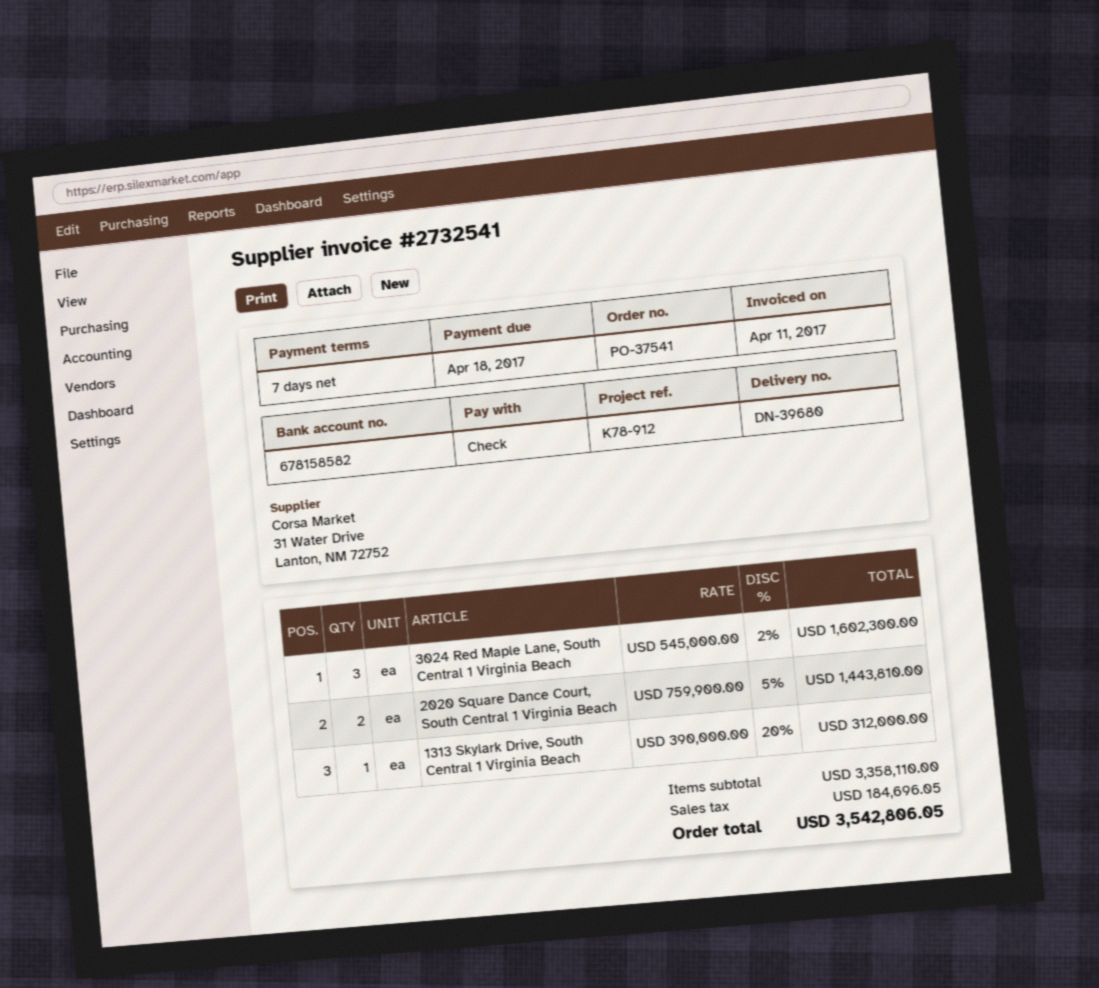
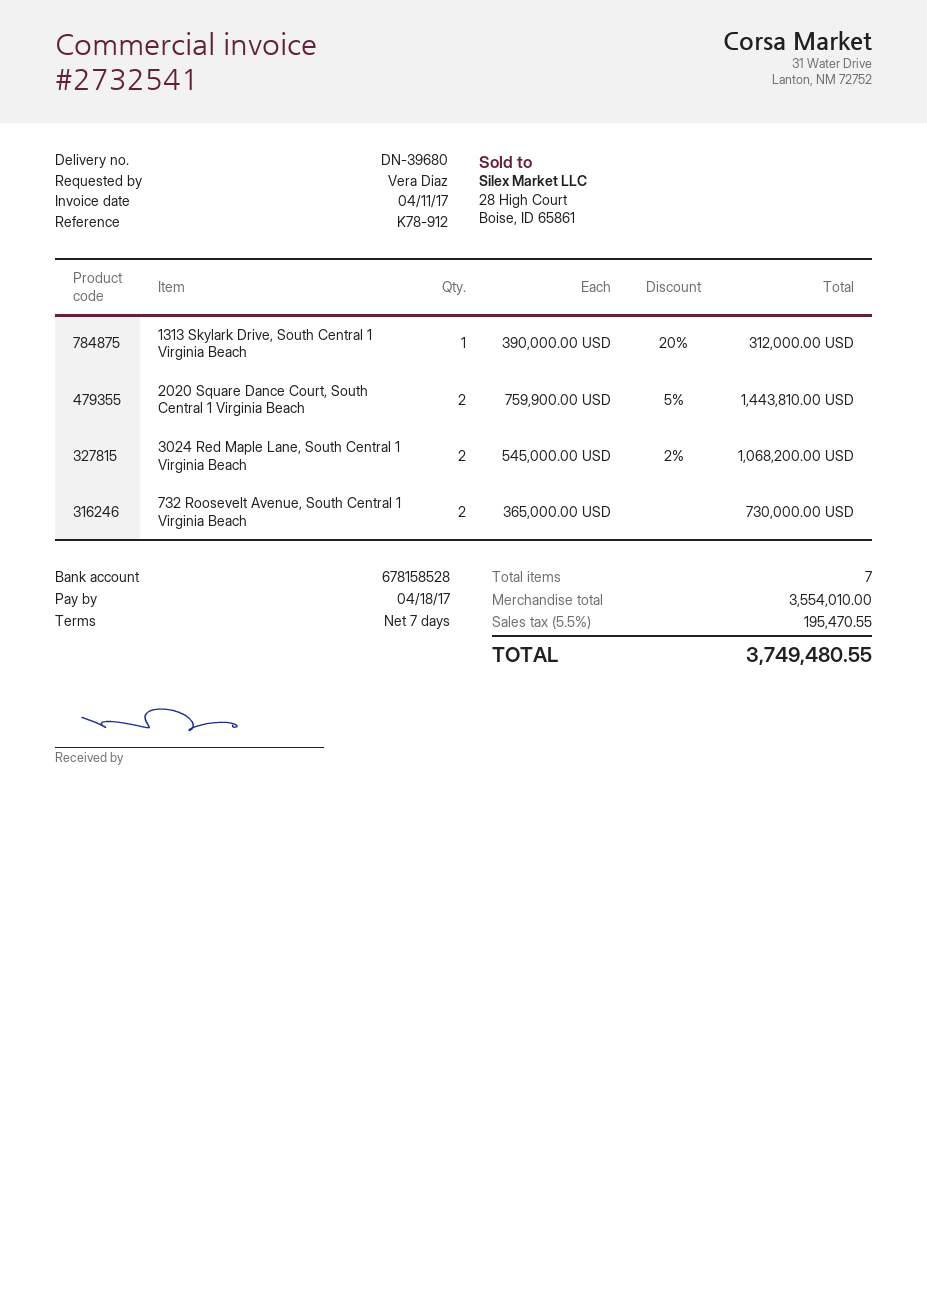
bank account: 678158582 -> 678158528
3024 Red Maple Lane, South Central 1 Virginia Beach: 3 x 545000.00 - 2% = 1602300.00 -> 2 x 545000.00 - 2% = 1068200.00
732 Roosevelt Avenue, South Central 1 Virginia Beach: none -> 2 x 365000.00 = 730000.00
subtotal: 3358110.00 -> 3554010.00
tax: 184696.05 -> 195470.55
total: 3542806.05 -> 3749480.55

